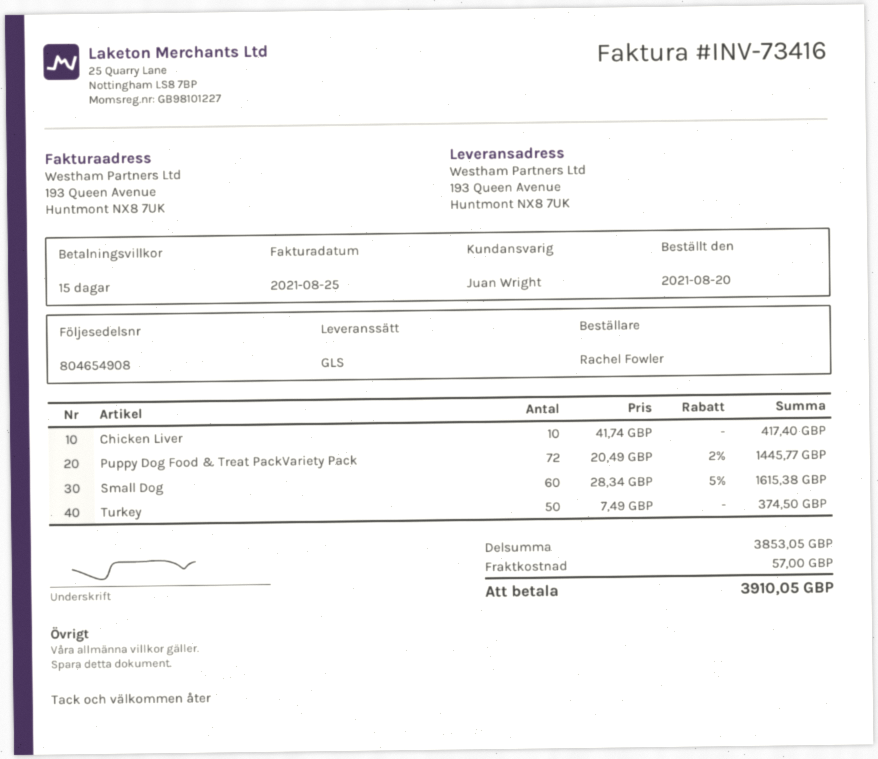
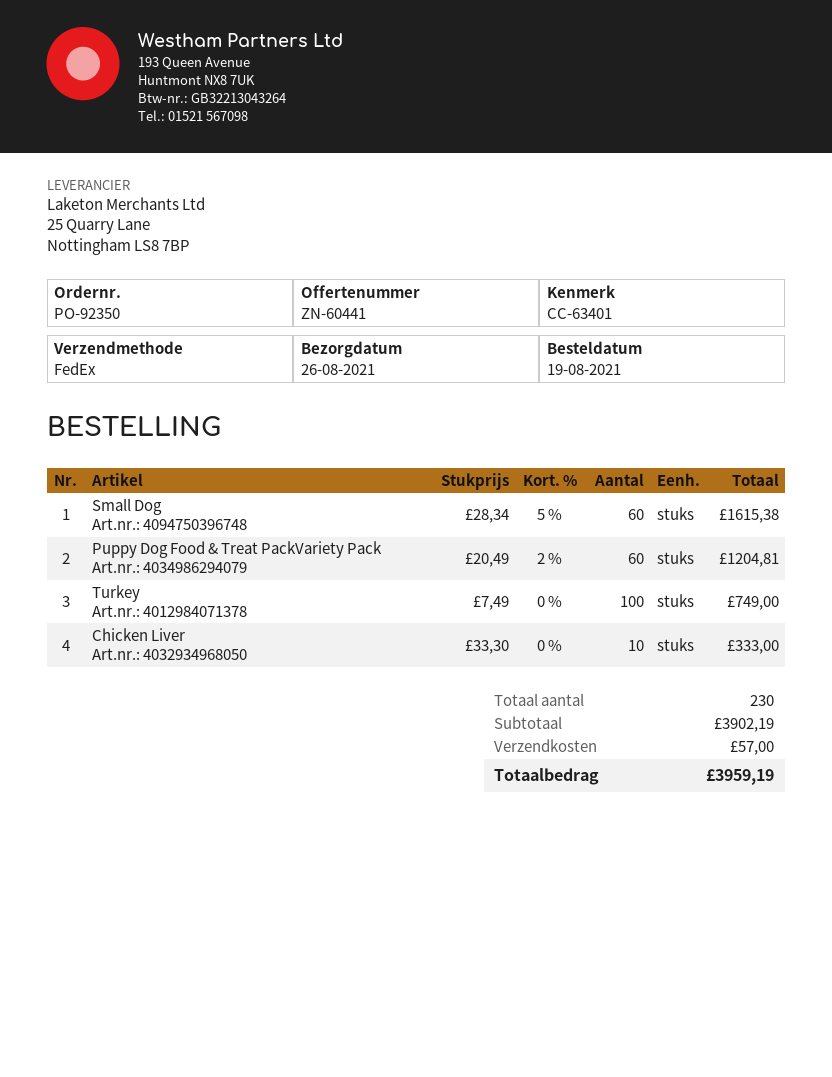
order date: 2021-08-20 -> 2021-08-19
shipping method: GLS -> FedEx
Chicken Liver: 10 x 41.74 = 417.40 -> 10 x 33.30 = 333.00
Puppy Dog Food & Treat PackVariety Pack: 72 x 20.49 - 2% = 1445.77 -> 60 x 20.49 - 2% = 1204.81
Turkey: 50 x 7.49 = 374.50 -> 100 x 7.49 = 749.00
subtotal: 3853.05 -> 3902.19
total: 3910.05 -> 3959.19

